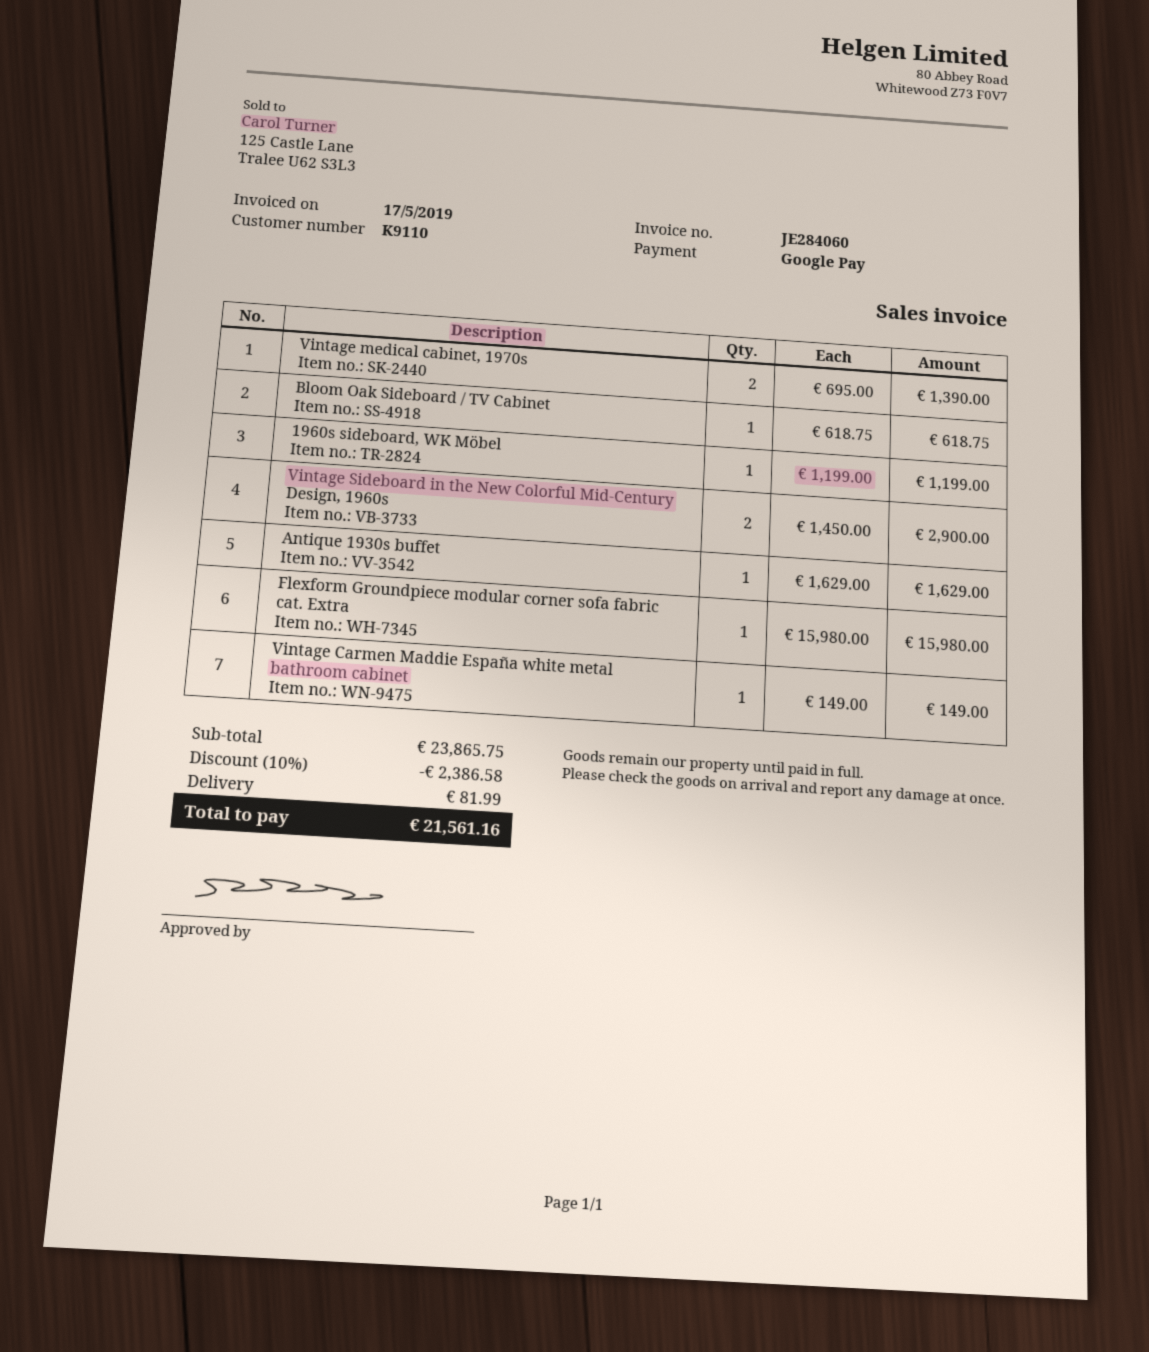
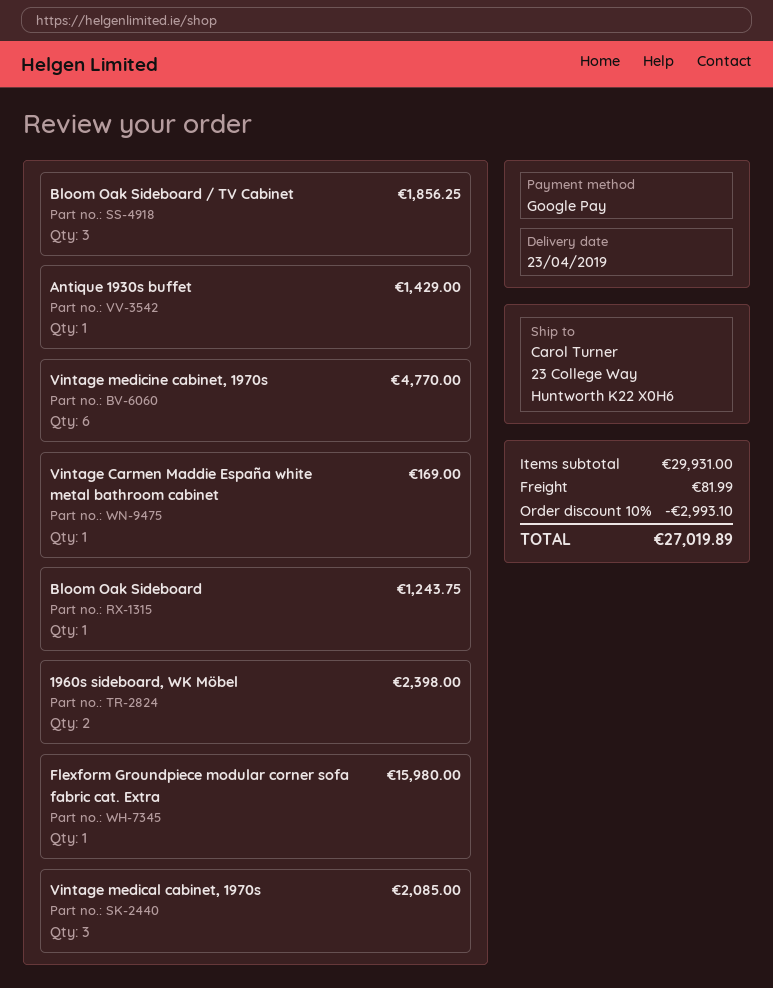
Vintage medical cabinet, 1970s: 2 for 1390.00 -> 3 for 2085.00
Bloom Oak Sideboard / TV Cabinet: 1 for 618.75 -> 3 for 1856.25
1960s sideboard, WK Möbel: 1 for 1199.00 -> 2 for 2398.00
Vintage Sideboard in the New Colorful Mid-Century Design, 1960s: 2 for 2900.00 -> none
Antique 1930s buffet: 1 for 1629.00 -> 1 for 1429.00
Vintage Carmen Maddie España white metal bathroom cabinet: 1 for 149.00 -> 1 for 169.00
Vintage medicine cabinet, 1970s: none -> 6 for 4770.00
Bloom Oak Sideboard: none -> 1 for 1243.75
subtotal: 23865.75 -> 29931.00
discount: 10% = 2386.58 -> 10% = 2993.10
total: 21561.16 -> 27019.89

